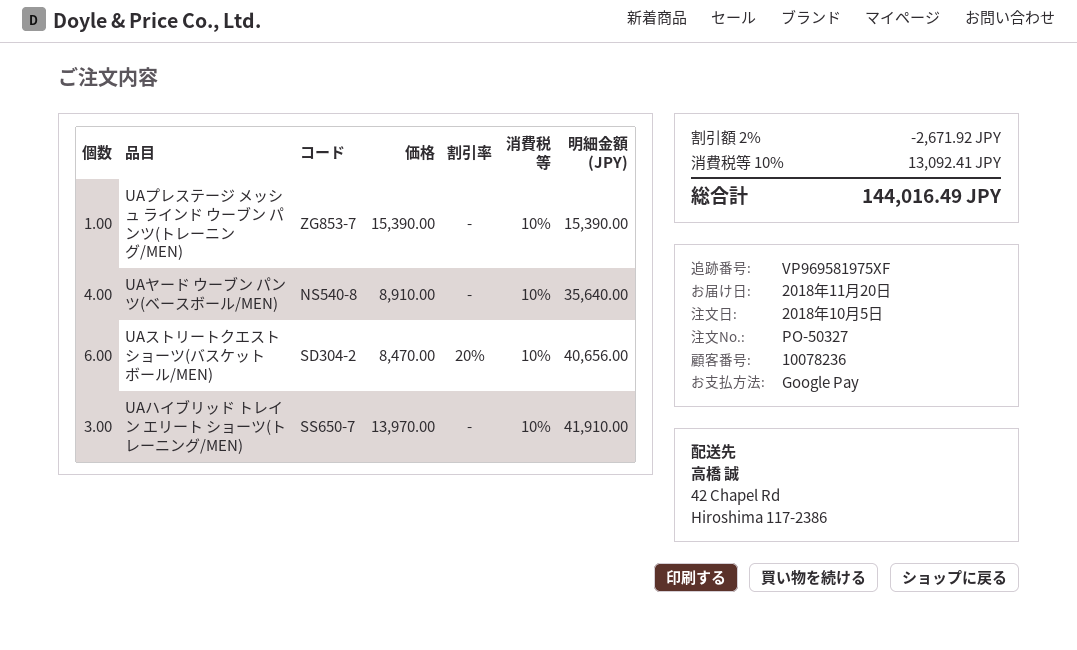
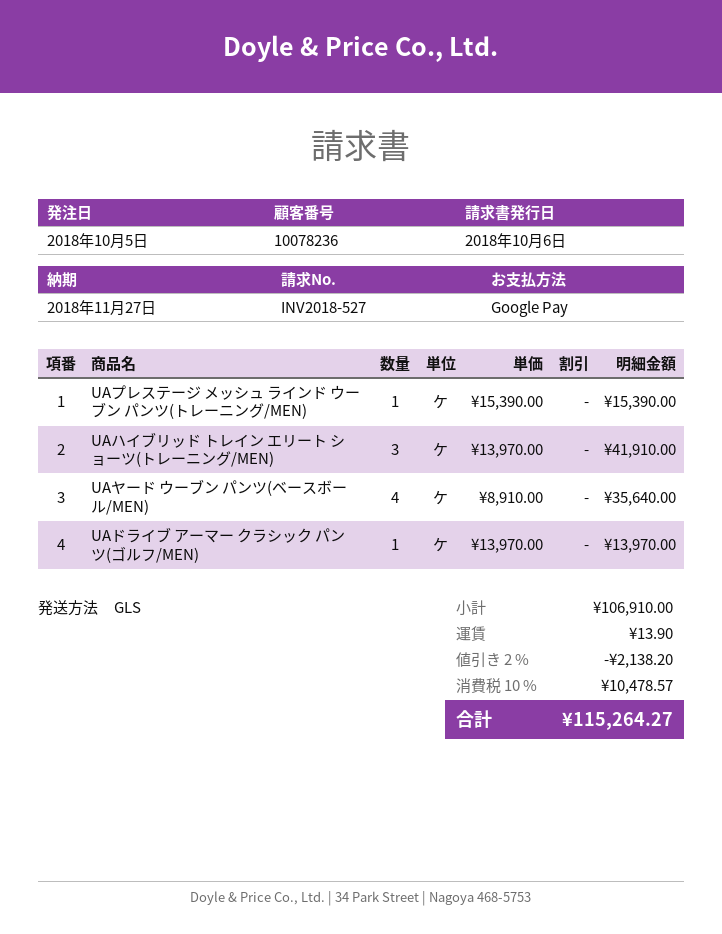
delivery date: 2018-11-20 -> 2018-11-27
UAストリートクエスト ショーツ(バスケットボール/MEN): 6 x 8470.00 - 20% = 40656.00 -> none
UAドライブ アーマー クラシック パンツ(ゴルフ/MEN): none -> 1 x 13970.00 = 13970.00
discount: 2% = 2671.92 -> 2% = 2138.20
shipping: none -> 13.90
tax: 10% = 13092.41 -> 10% = 10478.57
total: 144016.49 -> 115264.27

